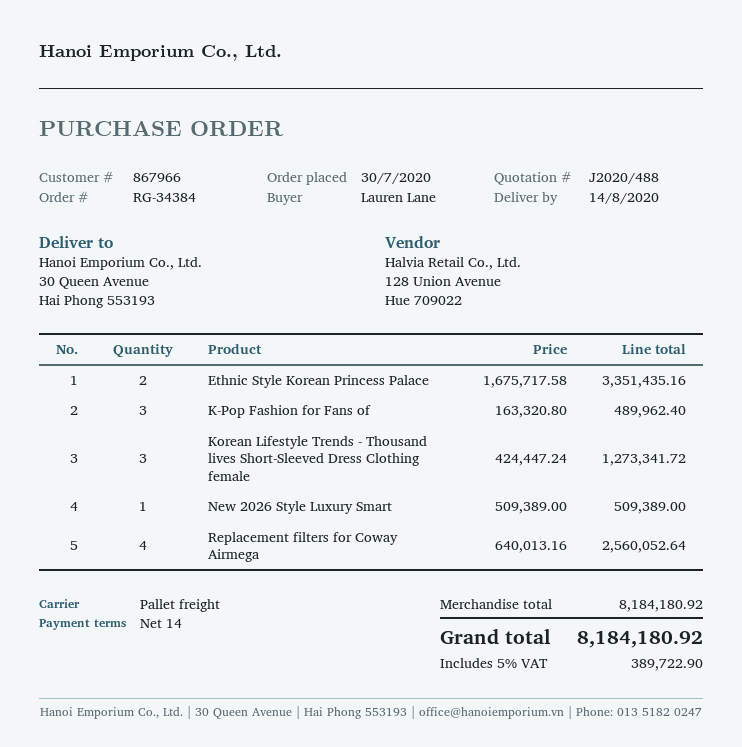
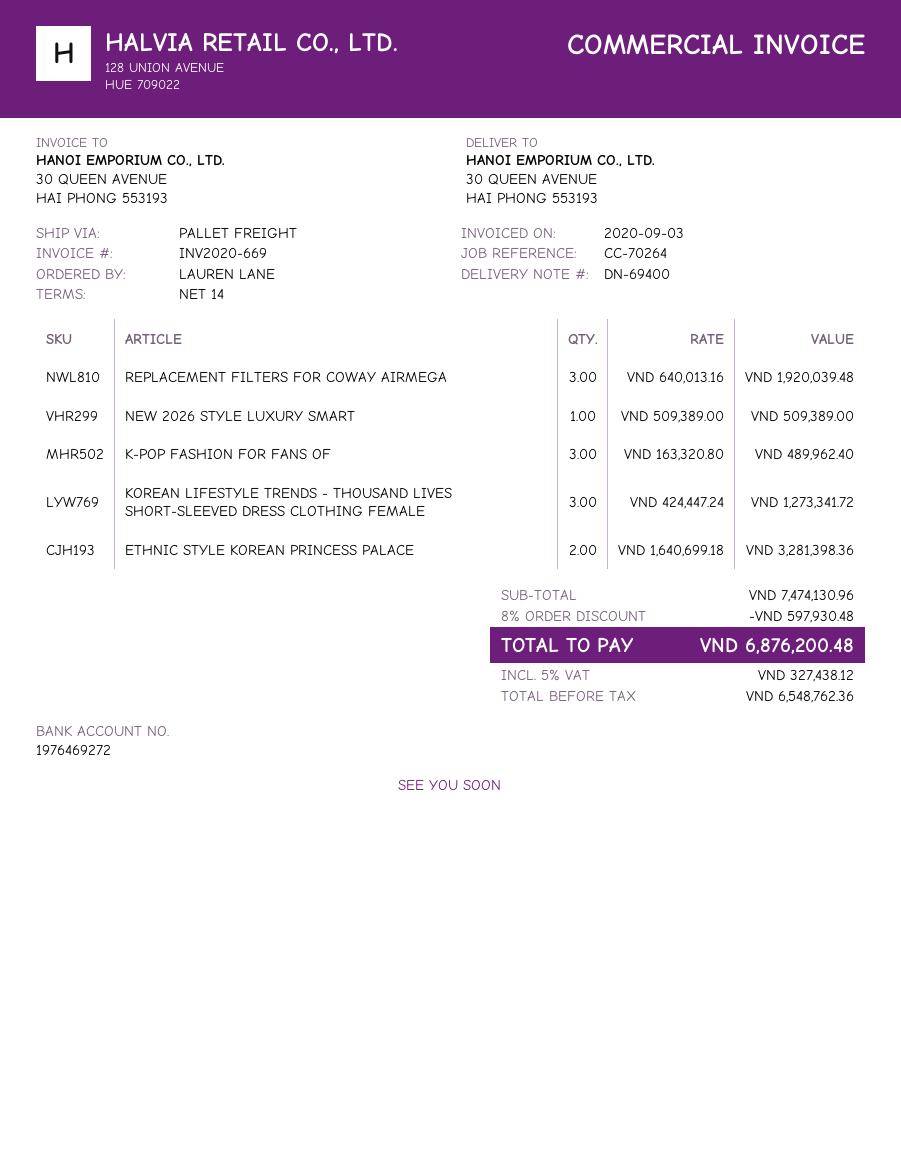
Ethnic Style Korean Princess Palace: 2 x 1675717.58 = 3351435.16 -> 2 x 1640699.18 = 3281398.36
Replacement filters for Coway Airmega: 4 x 640013.16 = 2560052.64 -> 3 x 640013.16 = 1920039.48
subtotal: 8184180.92 -> 7474130.96
discount: none -> 8% = 597930.48
tax: 5% = 389722.90 -> 5% = 327438.12
total: 8184180.92 -> 6876200.48

